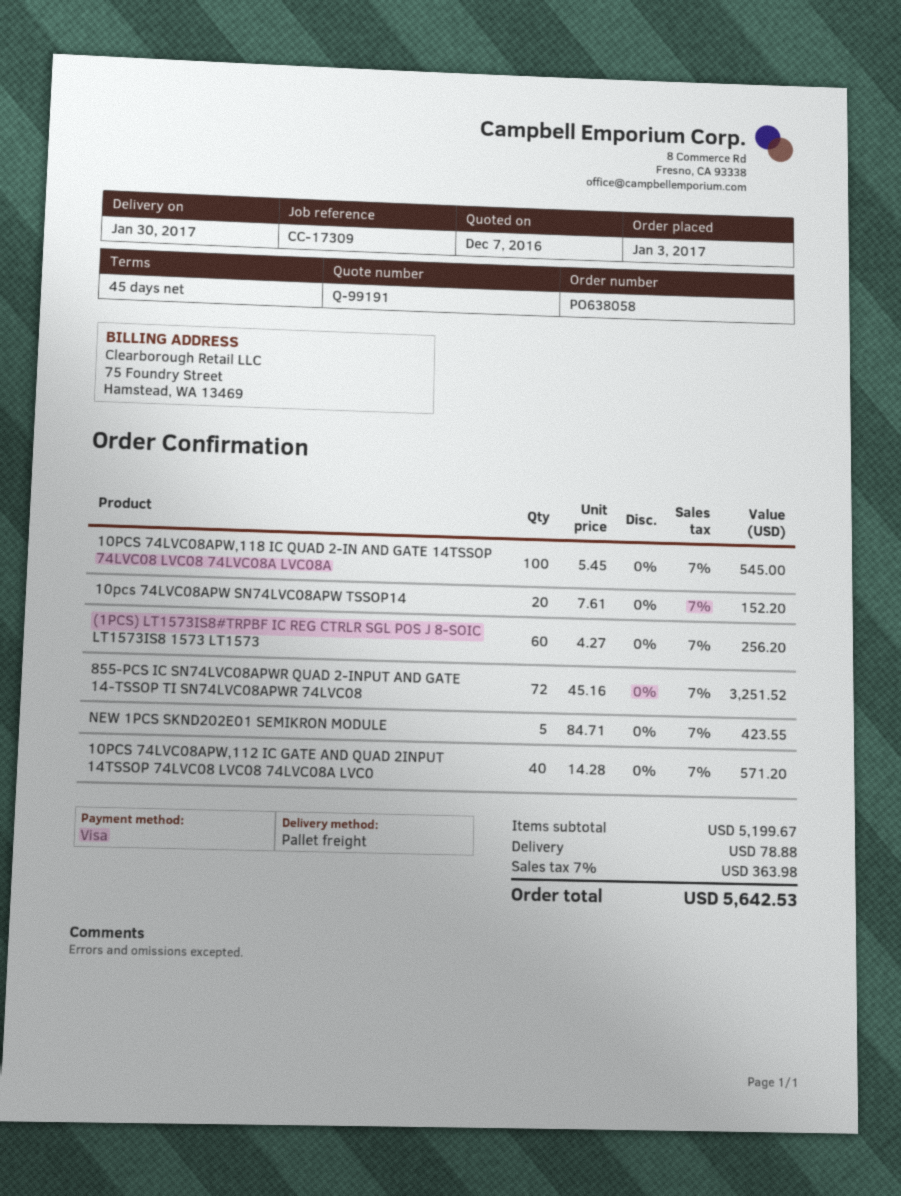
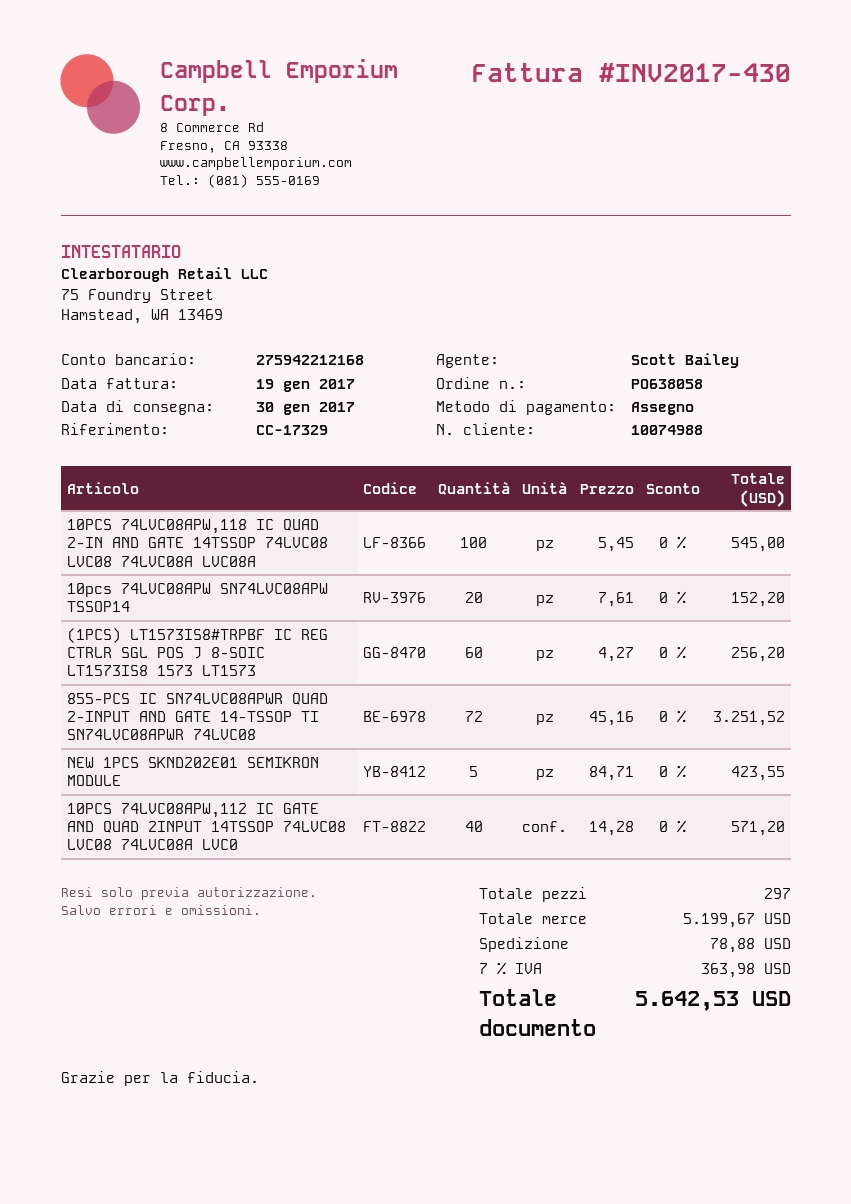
reference: CC-17309 -> CC-17329
payment method: Visa -> cheque

